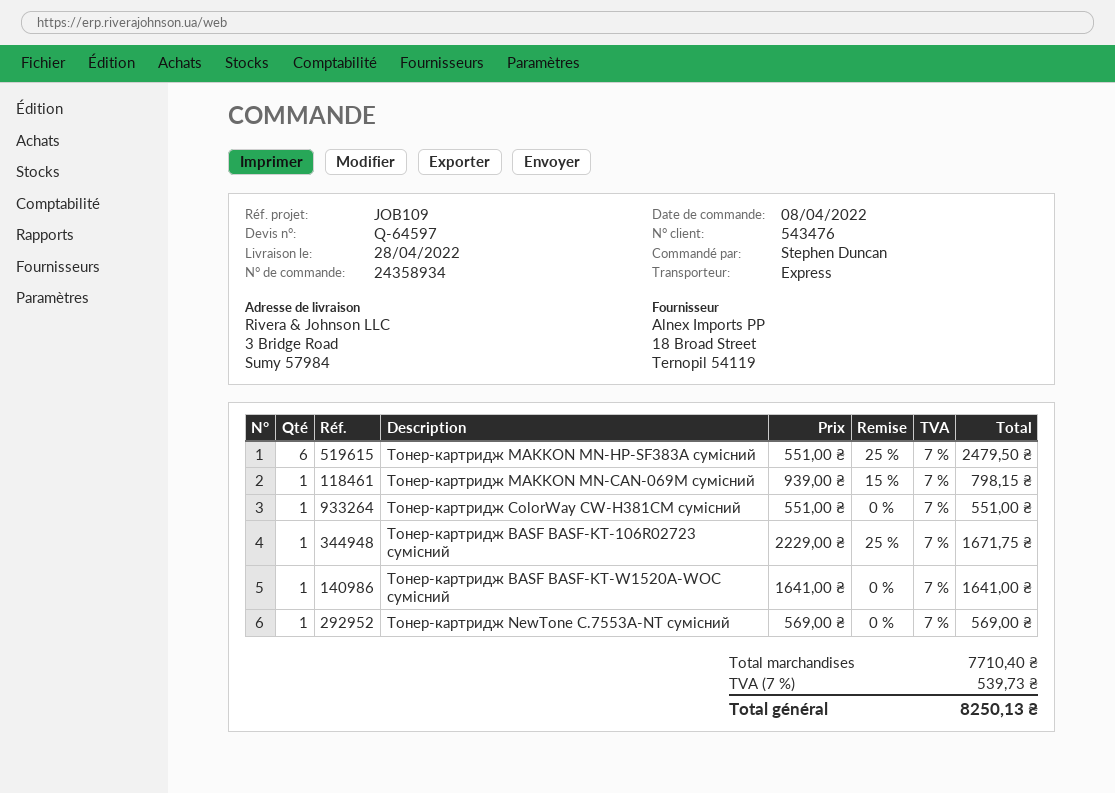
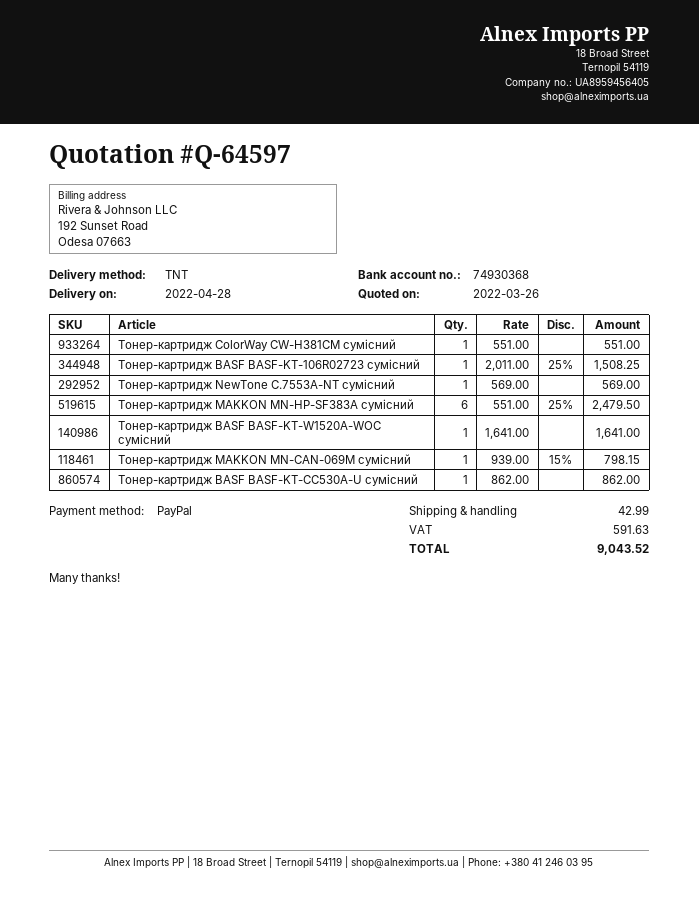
shipping method: express -> TNT
Тонер-картридж BASF BASF-KT-106R02723 сумісний: 1 x 2229.00 - 25% = 1671.75 -> 1 x 2011.00 - 25% = 1508.25
Тонер-картридж BASF BASF-KT-CC530A-U сумісний: none -> 1 x 862.00 = 862.00
shipping: none -> 42.99
tax: 539.73 -> 591.63
total: 8250.13 -> 9043.52

